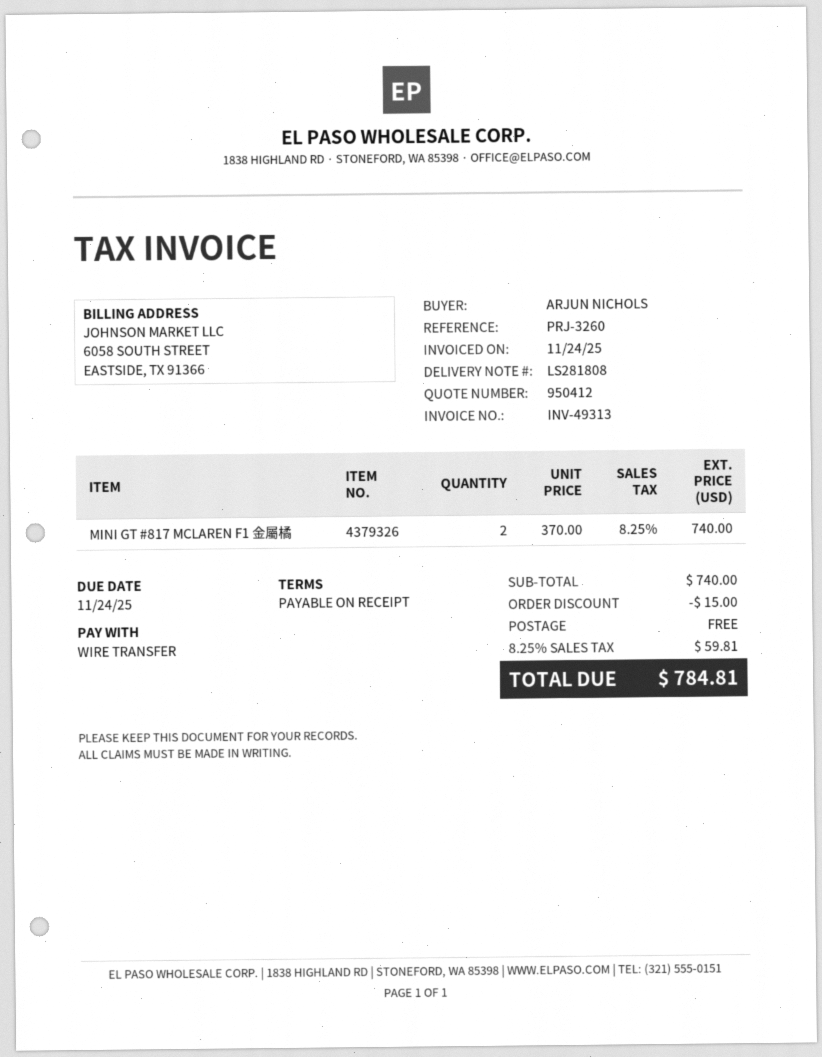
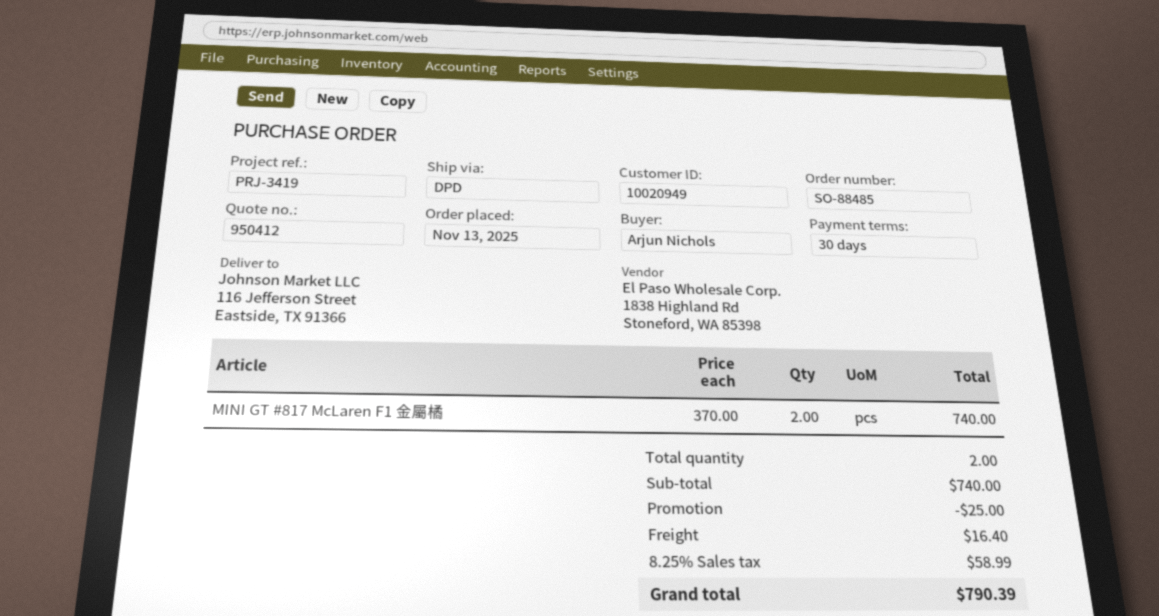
payment terms: on receipt -> 30 days
reference: PRJ-3260 -> PRJ-3419
discount: 15.00 -> 25.00
shipping: 0.00 -> 16.40
tax: 8.25% = 59.81 -> 8.25% = 58.99
total: 784.81 -> 790.39

